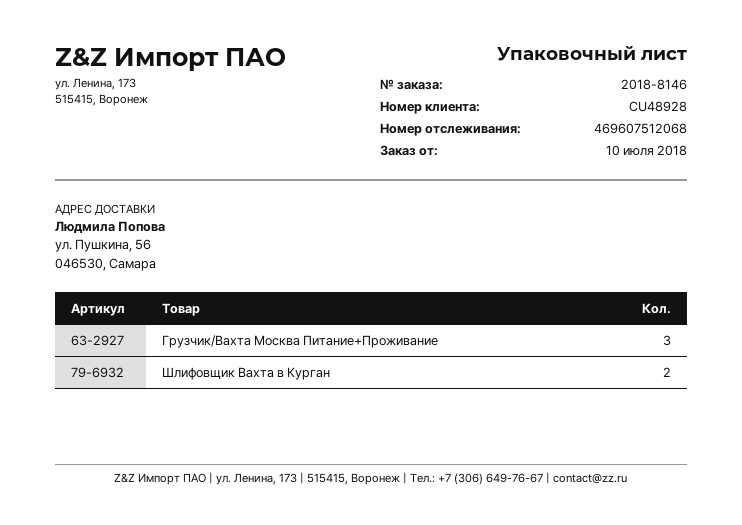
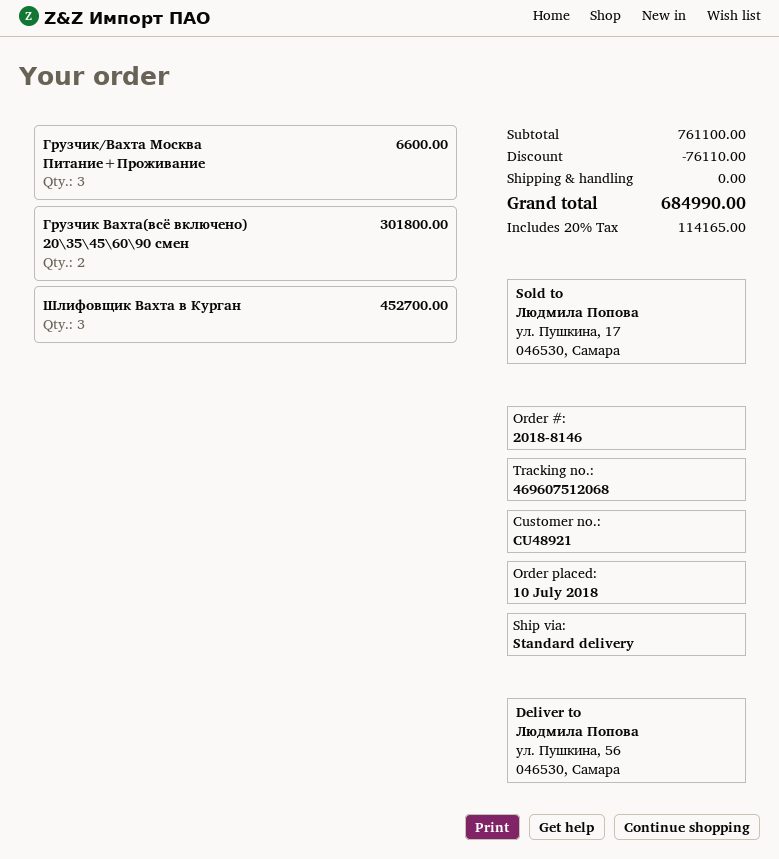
customer number: CU48928 -> CU48921
Шлифовщик Вахта в Курган: 2 -> 3
Грузчик Вахта(всё включено) 20\35\45\60\90 смен: none -> 2

